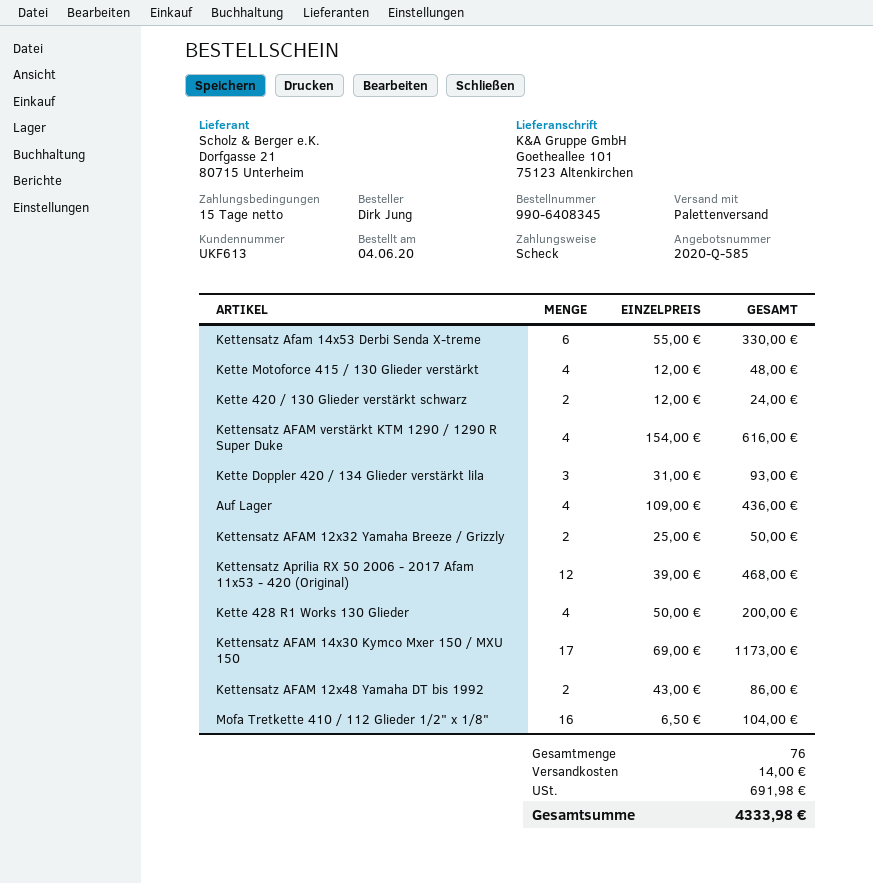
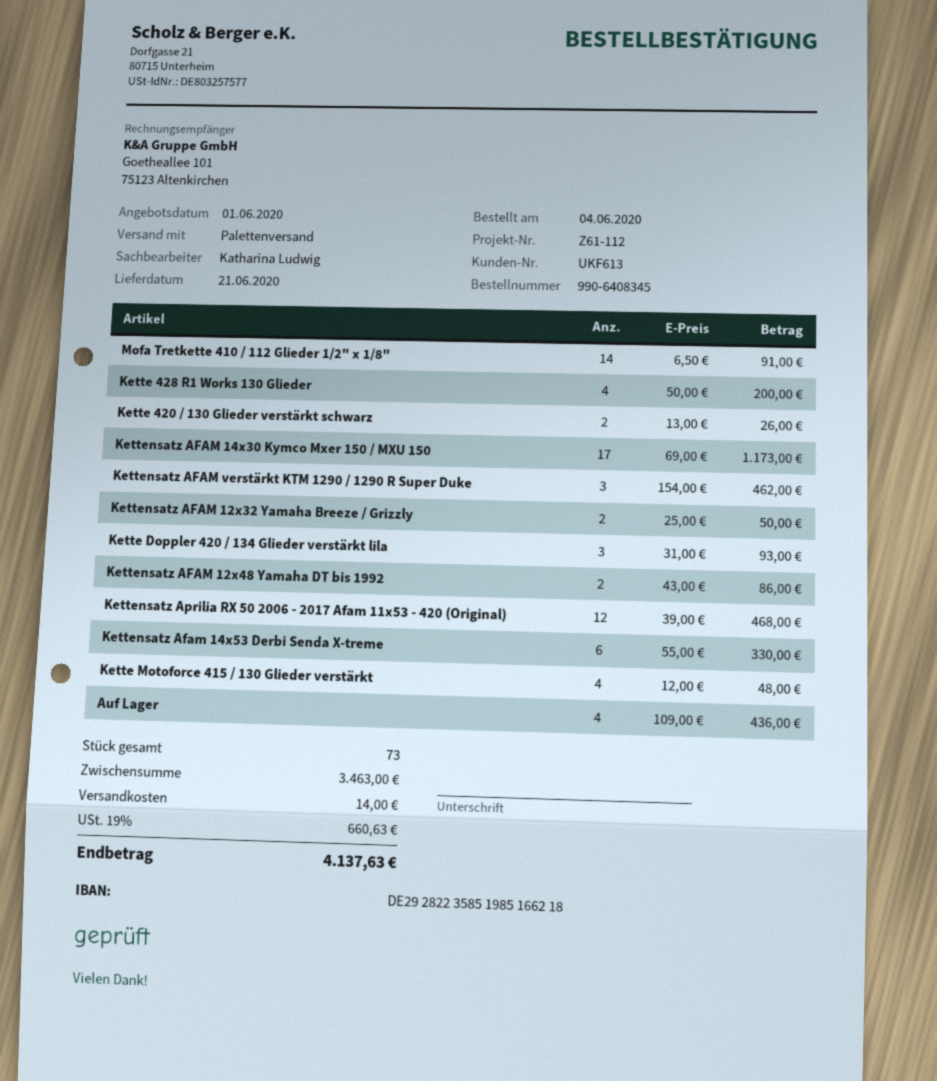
Kette 420 / 130 Glieder verstärkt schwarz: 2 x 12.00 = 24.00 -> 2 x 13.00 = 26.00
Kettensatz AFAM verstärkt KTM 1290 / 1290 R Super Duke: 4 x 154.00 = 616.00 -> 3 x 154.00 = 462.00
Mofa Tretkette 410 / 112 Glieder 1/2" x 1/8": 16 x 6.50 = 104.00 -> 14 x 6.50 = 91.00
total quantity: 76 -> 73
tax: 691.98 -> 660.63
total: 4333.98 -> 4137.63

